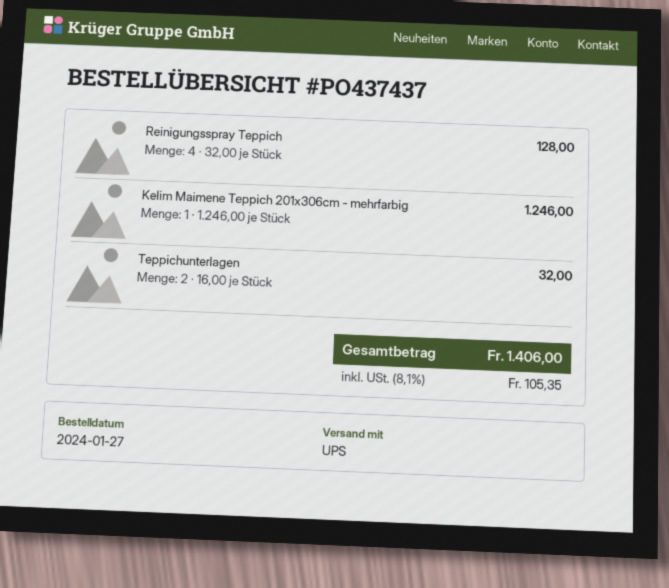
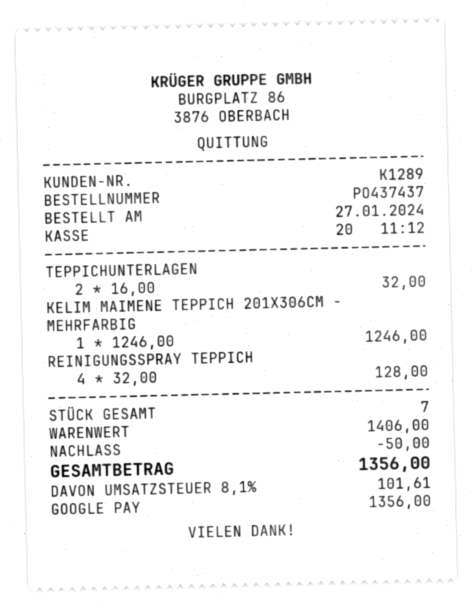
discount: none -> 50.00
tax: 8.1% = 105.35 -> 8.1% = 101.61
total: 1406.00 -> 1356.00

